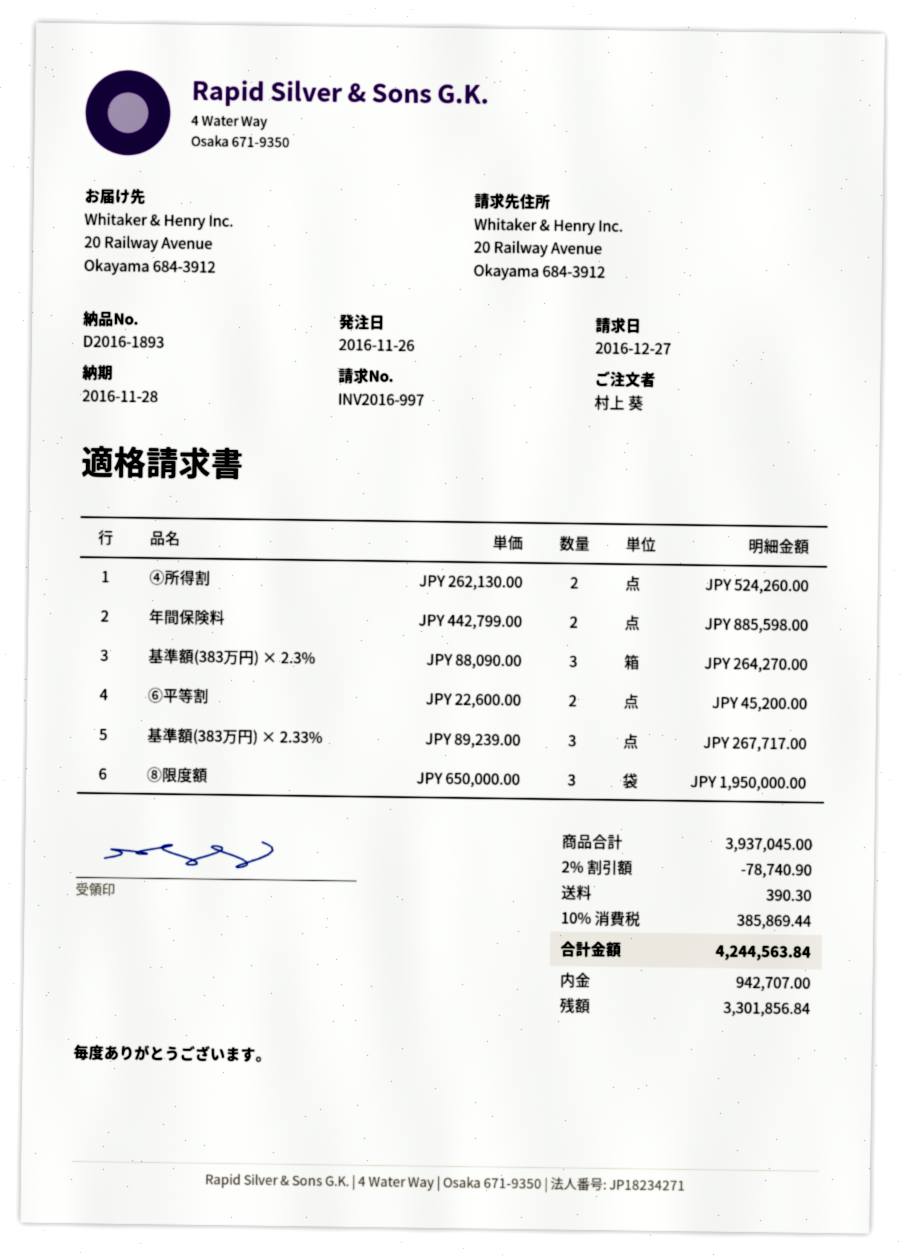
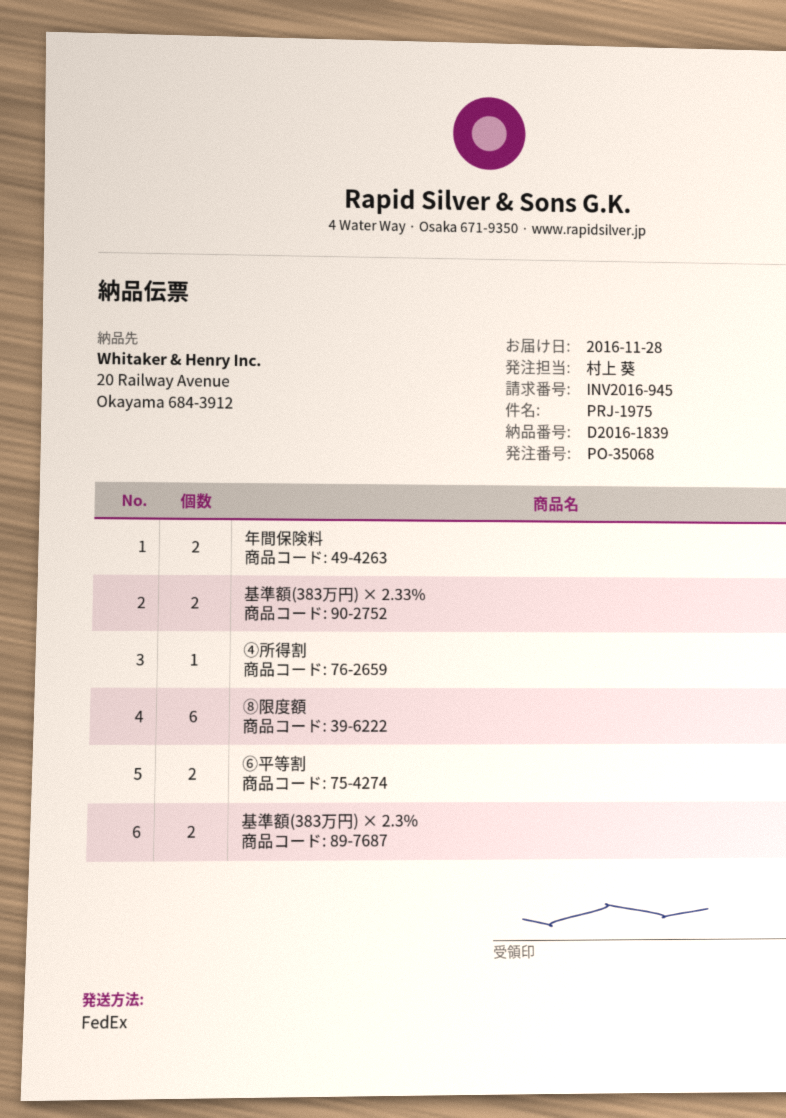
delivery note number: D2016-1893 -> D2016-1839
invoice number: INV2016-997 -> INV2016-945
④所得割: 2 -> 1
基準額(383万円) × 2.3%: 3 -> 2
基準額(383万円) × 2.33%: 3 -> 2
⑧限度額: 3 -> 6

